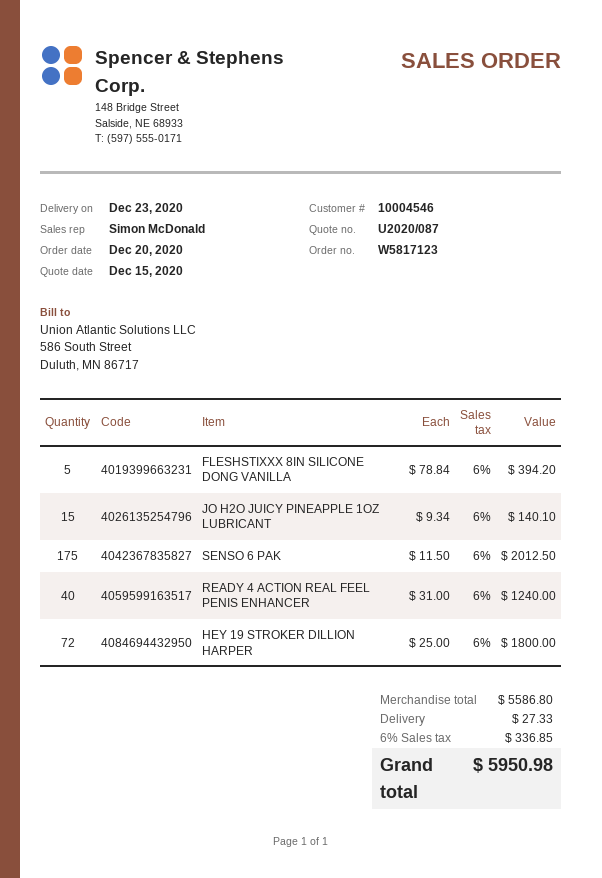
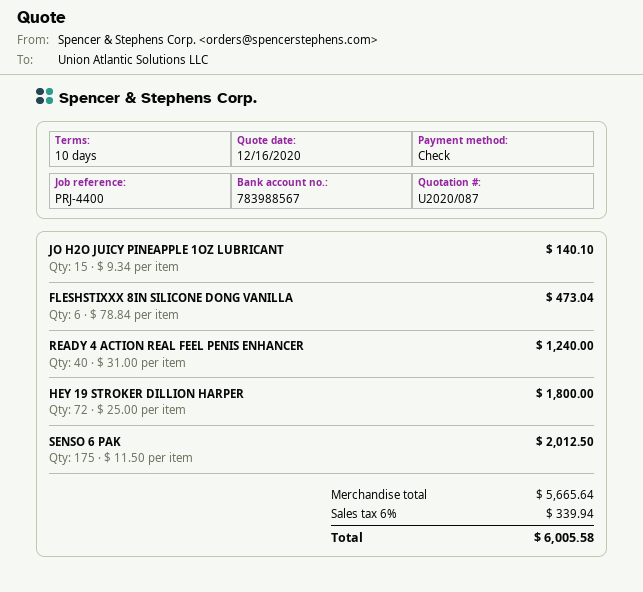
quote date: 2020-12-15 -> 2020-12-16
FLESHSTIXXX 8IN SILICONE DONG VANILLA: 5 x 78.84 = 394.20 -> 6 x 78.84 = 473.04
subtotal: 5586.80 -> 5665.64
shipping: 27.33 -> none
tax: 6% = 336.85 -> 6% = 339.94
total: 5950.98 -> 6005.58

